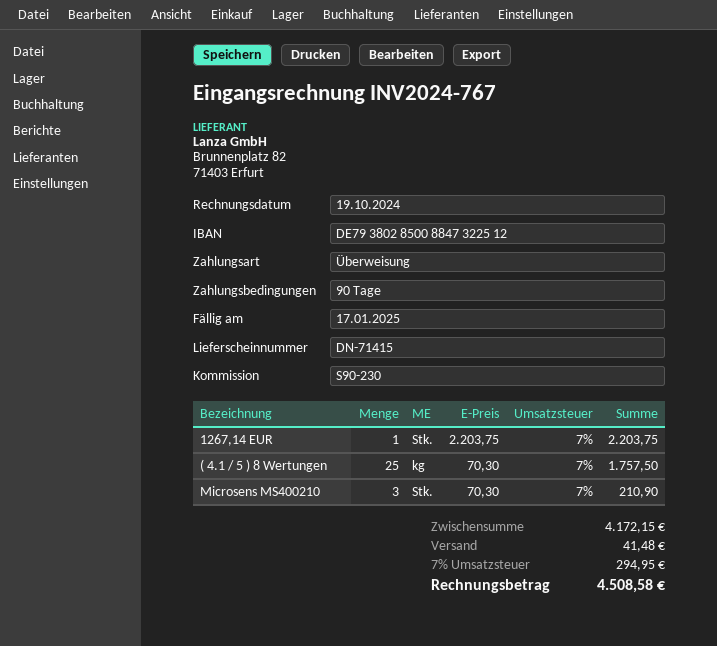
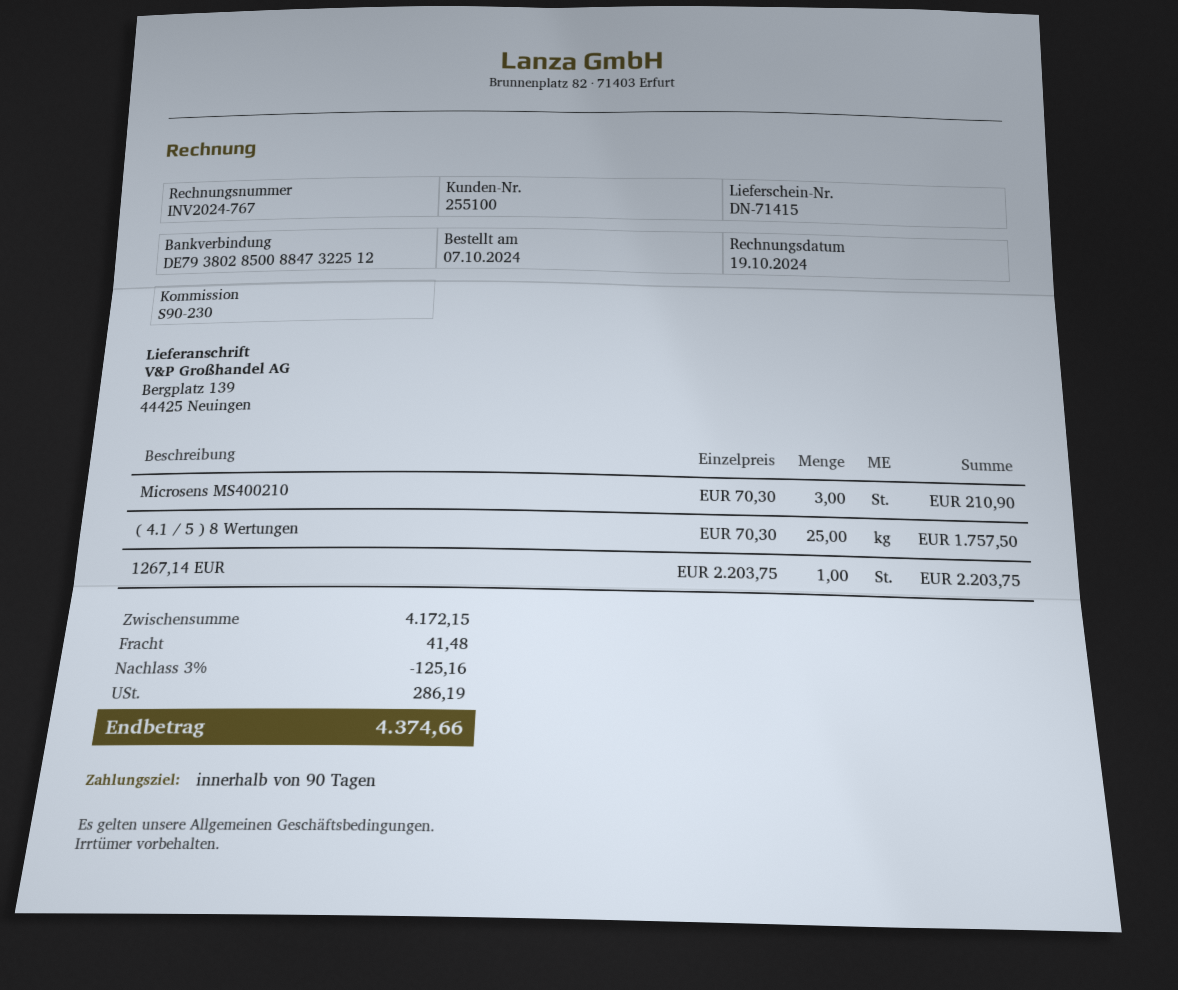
discount: none -> 3% = 125.16
tax: 294.95 -> 286.19
total: 4508.58 -> 4374.66

